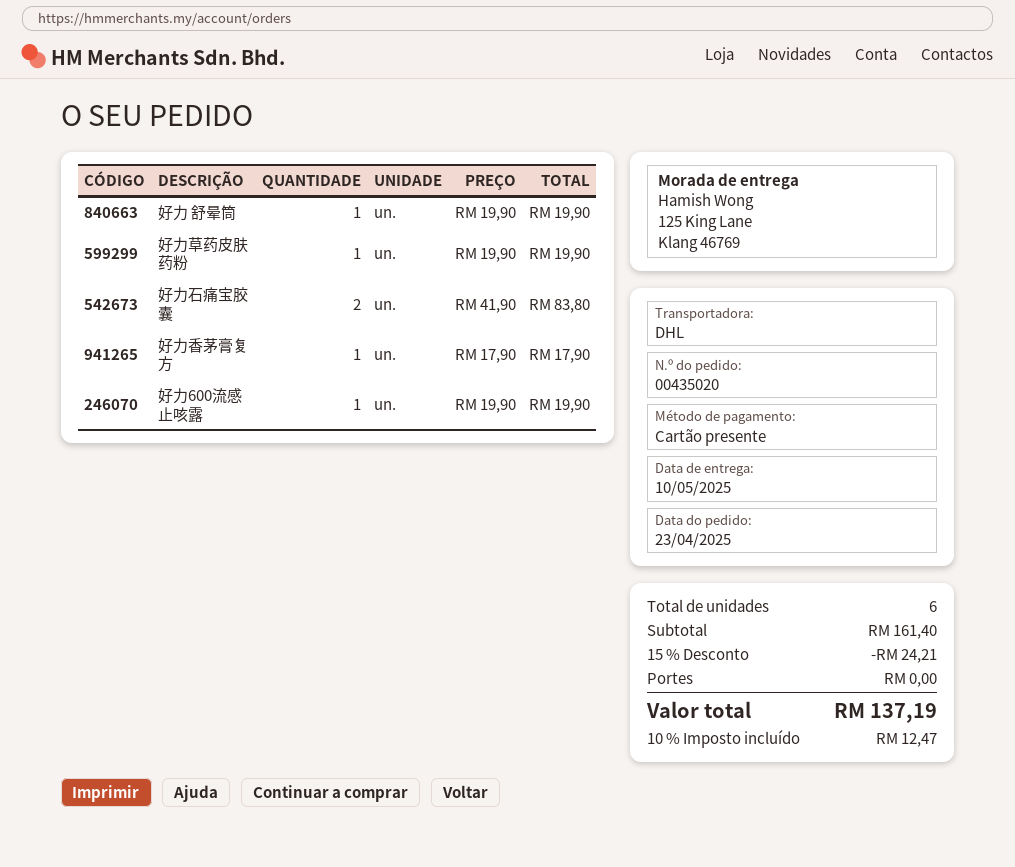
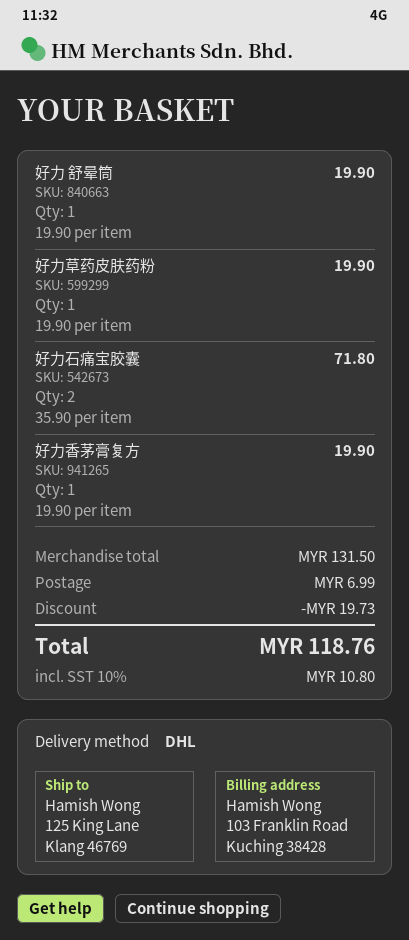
好力石痛宝胶囊: 2 x 41.90 = 83.80 -> 2 x 35.90 = 71.80
好力香茅膏复方: 1 x 17.90 = 17.90 -> 1 x 19.90 = 19.90
好力600流感止咳露: 1 x 19.90 = 19.90 -> none
subtotal: 161.40 -> 131.50
discount: 24.21 -> 19.73
shipping: 0.00 -> 6.99
tax: 10% = 12.47 -> 10% = 10.80
total: 137.19 -> 118.76

